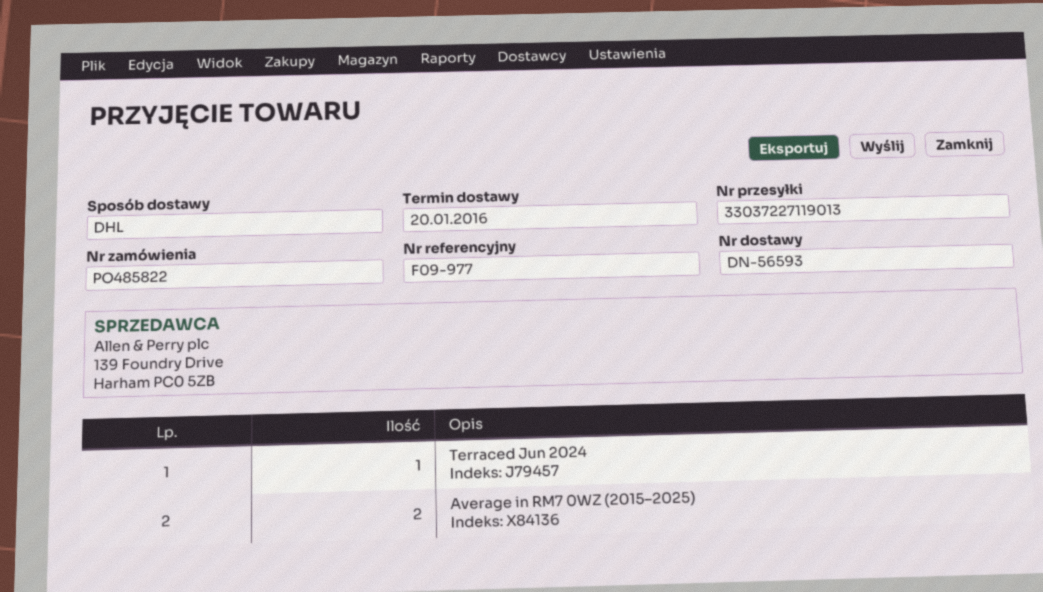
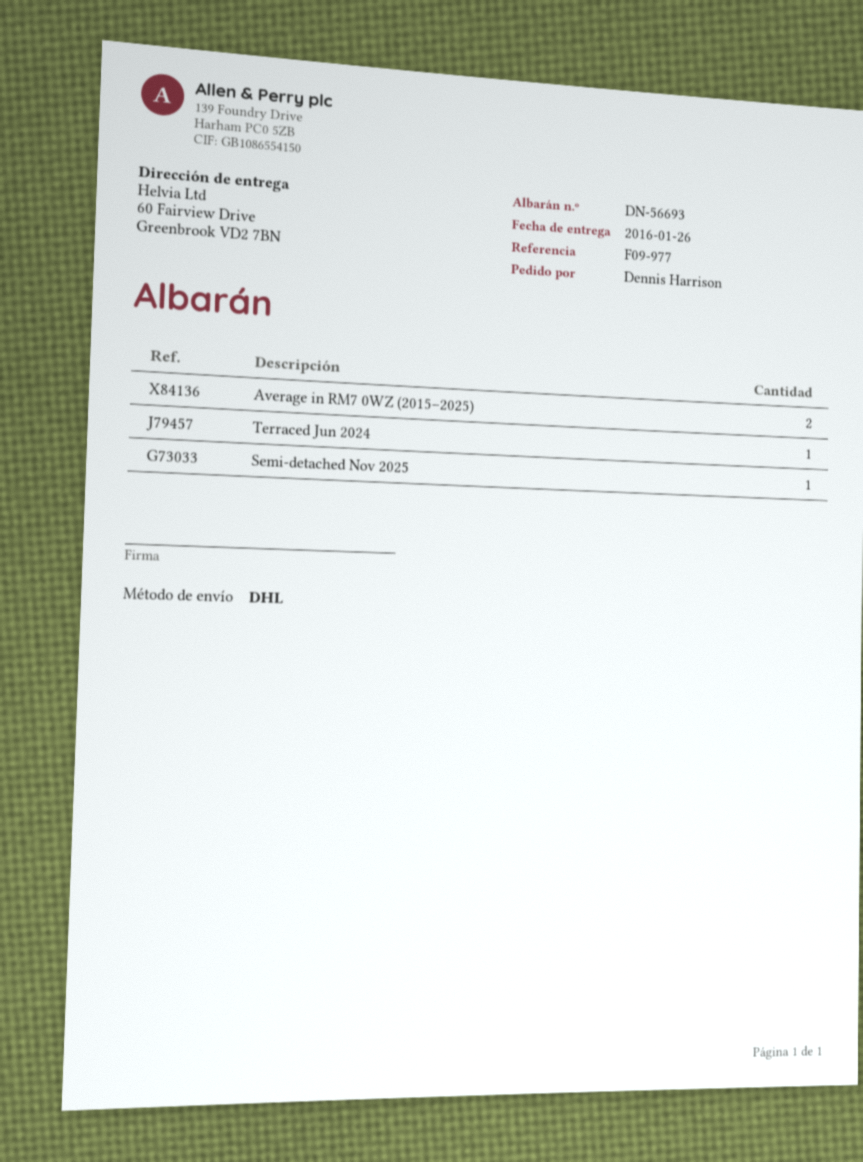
delivery note number: DN-56593 -> DN-56693
delivery date: 2016-01-20 -> 2016-01-26
Semi-detached Nov 2025: none -> 1

